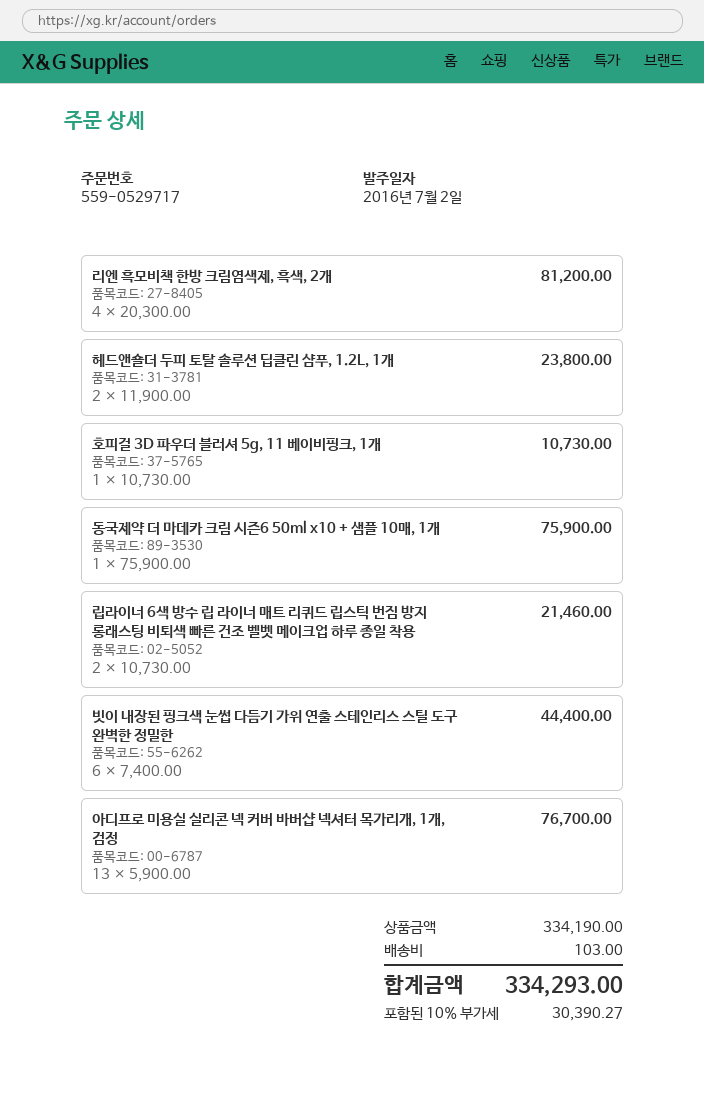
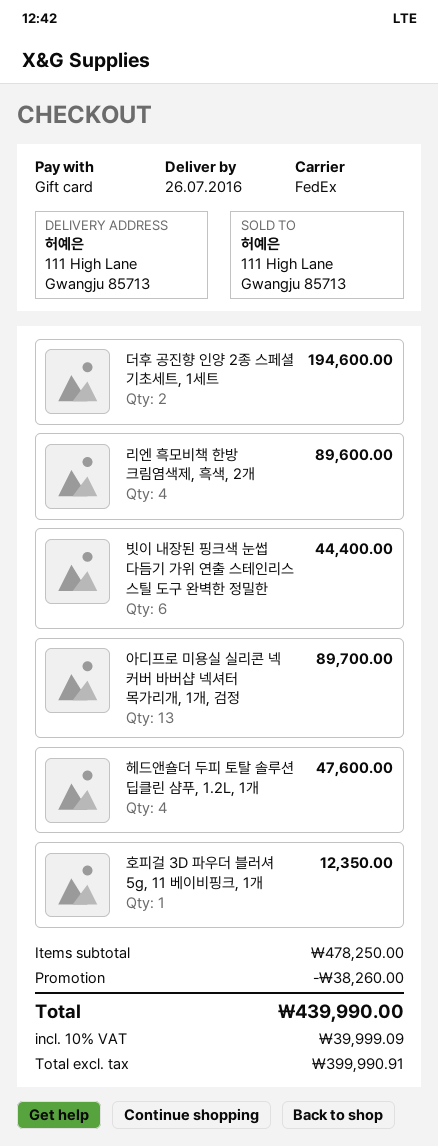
리엔 흑모비책 한방 크림염색제, 흑색, 2개: 4 for 81200.00 -> 4 for 89600.00
헤드앤숄더 두피 토탈 솔루션 딥클린 샴푸, 1.2L, 1개: 2 for 23800.00 -> 4 for 47600.00
호피걸 3D 파우더 블러셔 5g, 11 베이비핑크, 1개: 1 for 10730.00 -> 1 for 12350.00
동국제약 더 마데카 크림 시즌6 50ml x10 + 샘플 10매, 1개: 1 for 75900.00 -> none
립라이너 6색 방수 립 라이너 매트 리퀴드 립스틱 번짐 방지 롱래스팅 비퇴색 빠른 건조 벨벳 메이크업 하루 종일 착용: 2 for 21460.00 -> none
아디프로 미용실 실리콘 넥 커버 바버샵 넥셔터 목가리개, 1개, 검정: 13 for 76700.00 -> 13 for 89700.00
더후 공진향 인양 2종 스페셜 기초세트, 1세트: none -> 2 for 194600.00
subtotal: 334190.00 -> 478250.00
discount: none -> 38260.00
shipping: 103.00 -> none
tax: 10% = 30390.27 -> 10% = 39999.09
total: 334293.00 -> 439990.00

